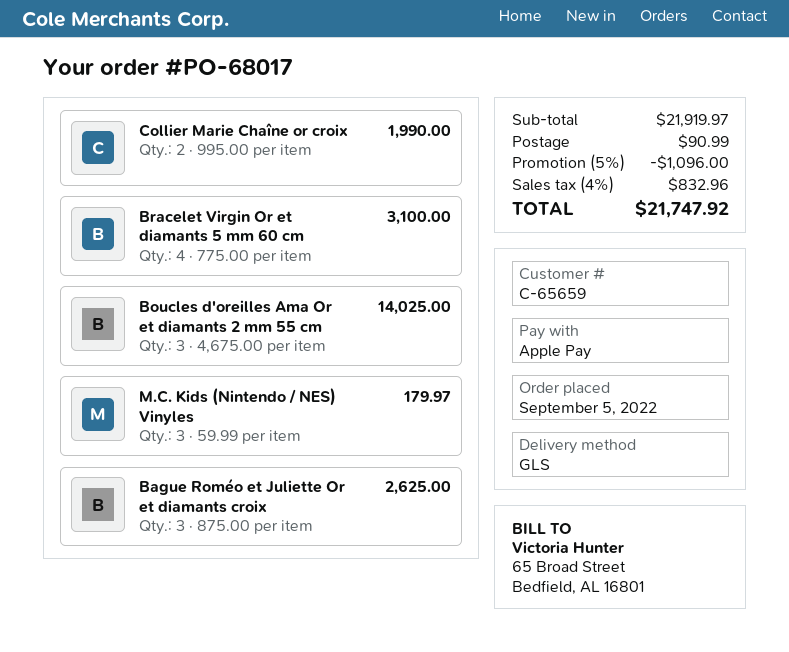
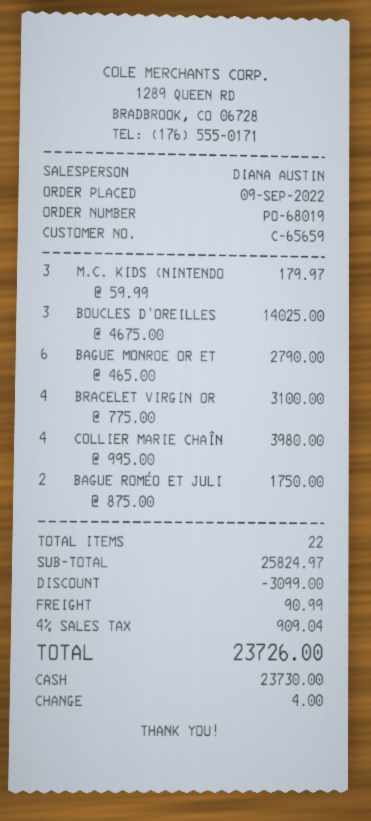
order number: PO-68017 -> PO-68019
order date: 2022-09-05 -> 2022-09-09
payment method: Apple Pay -> cash
Collier Marie Chaîne or croix: 2 x 995.00 = 1990.00 -> 4 x 995.00 = 3980.00
Bague Roméo et Juliette Or et diamants croix: 3 x 875.00 = 2625.00 -> 2 x 875.00 = 1750.00
BAGUE MONROE OR ET: none -> 6 x 465.00 = 2790.00
subtotal: 21919.97 -> 25824.97
discount: 1096.00 -> 3099.00
tax: 4% = 832.96 -> 4% = 909.04
total: 21747.92 -> 23726.00

